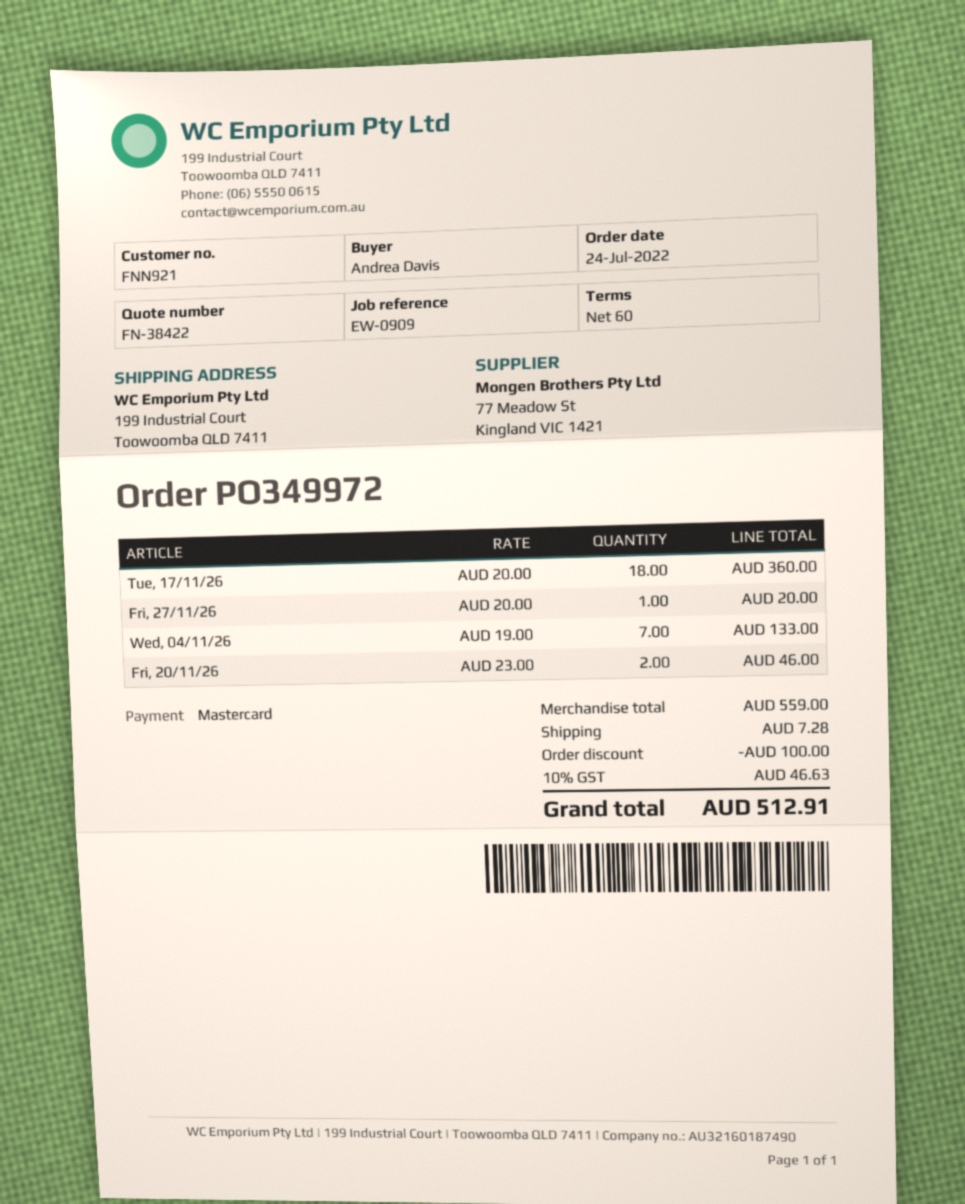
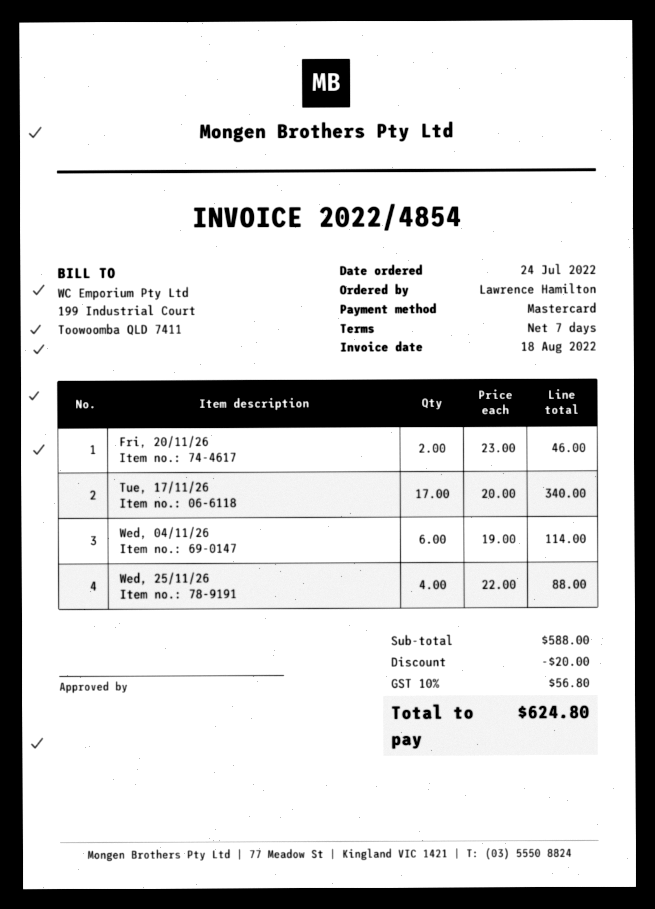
payment terms: 60 days -> 7 days
ordered by: Andrea Davis -> Lawrence Hamilton
Tue, 17/11/26: 18 x 20.00 = 360.00 -> 17 x 20.00 = 340.00
Fri, 27/11/26: 1 x 20.00 = 20.00 -> none
Wed, 04/11/26: 7 x 19.00 = 133.00 -> 6 x 19.00 = 114.00
Wed, 25/11/26: none -> 4 x 22.00 = 88.00
subtotal: 559.00 -> 588.00
discount: 100.00 -> 20.00
shipping: 7.28 -> none
tax: 10% = 46.63 -> 10% = 56.80
total: 512.91 -> 624.80

